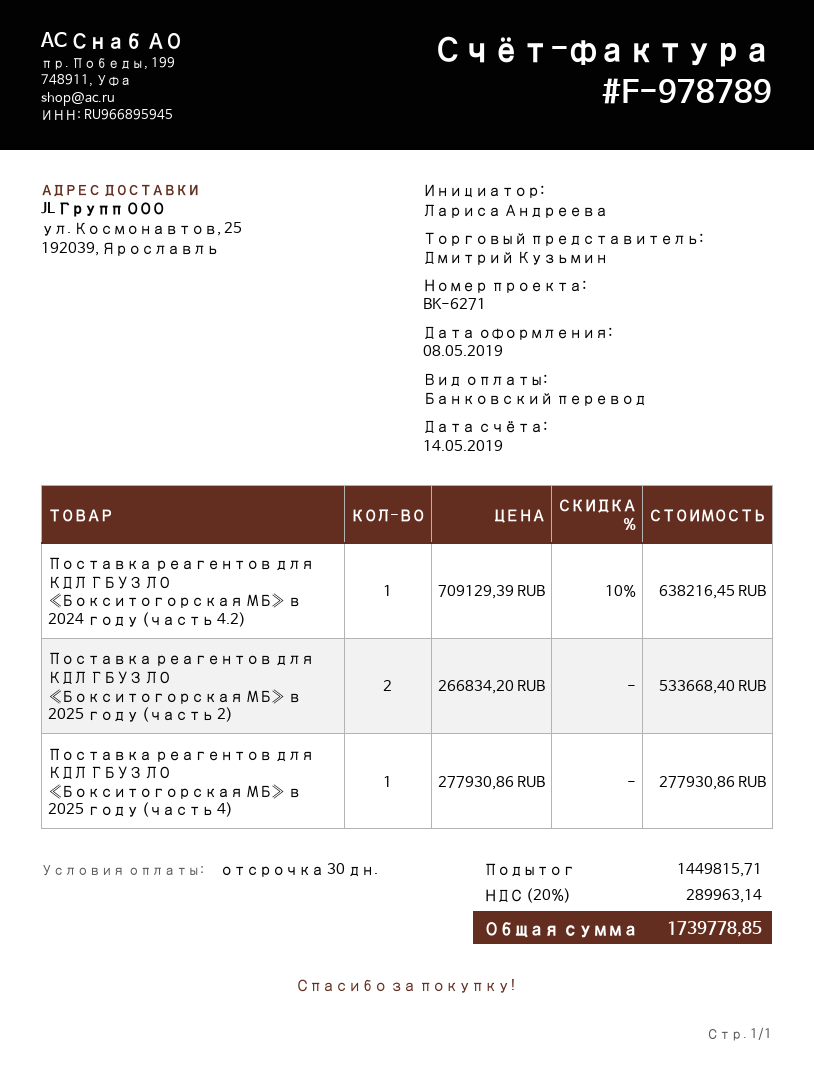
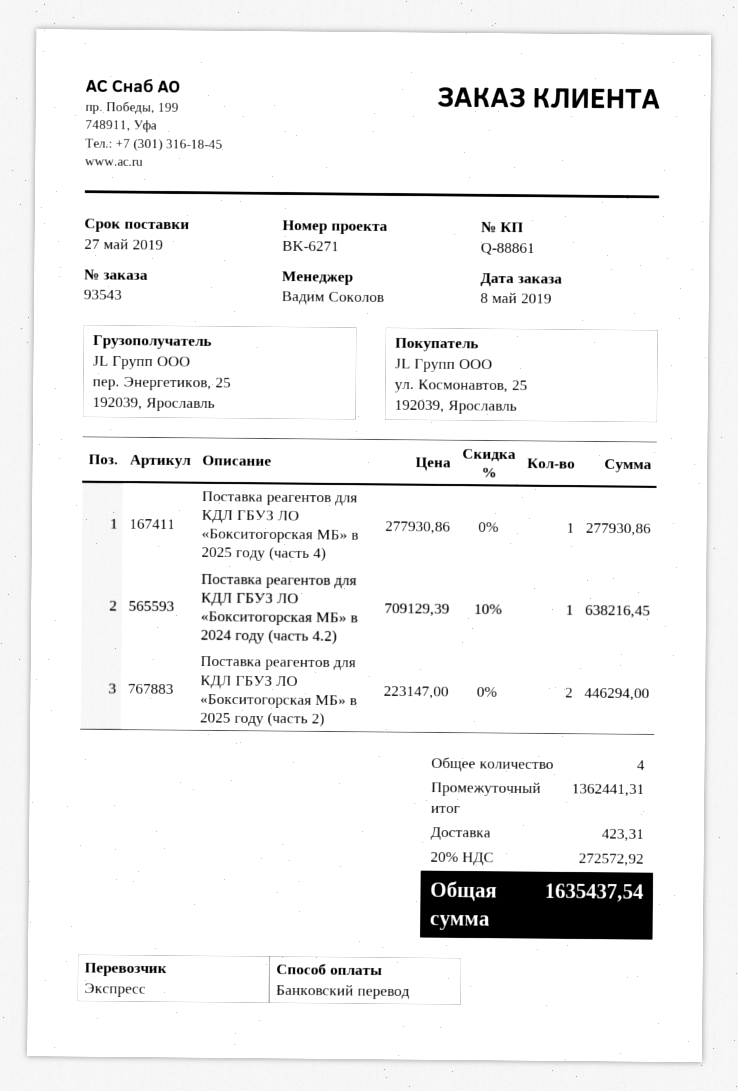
sales rep: Дмитрий Кузьмин -> Вадим Соколов
ship to: ул. Космонавтов, 25, 192039, Ярославль -> пер. Энергетиков, 25, 192039, Ярославль
Поставка реагентов для КДЛ ГБУЗ ЛО «Бокситогорская МБ» в 2025 году (часть 2): 2 x 266834.20 = 533668.40 -> 2 x 223147.00 = 446294.00
subtotal: 1449815.71 -> 1362441.31
shipping: none -> 423.31
tax: 20% = 289963.14 -> 20% = 272572.92
total: 1739778.85 -> 1635437.54

